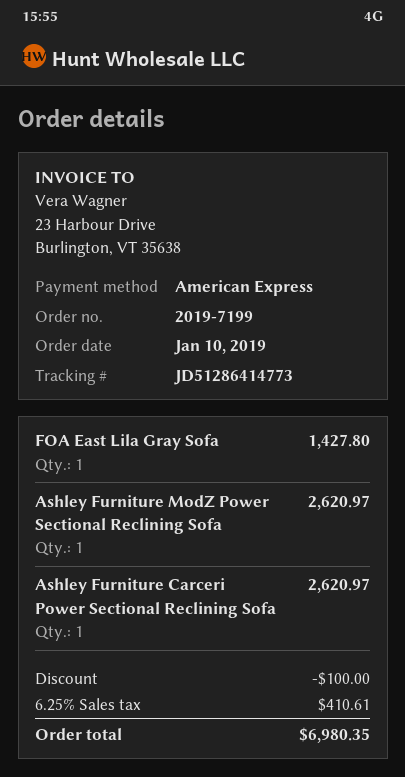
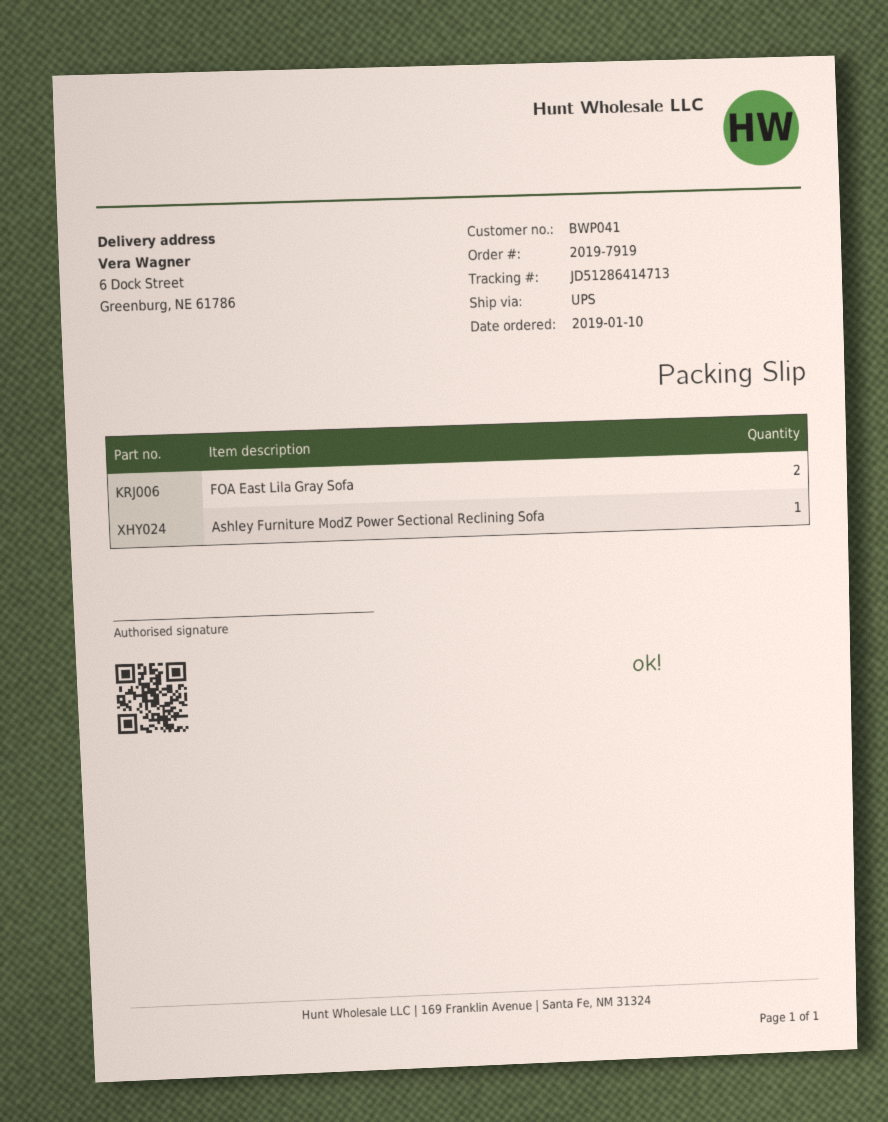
order number: 2019-7199 -> 2019-7919
tracking number: JD51286414773 -> JD51286414713
FOA East Lila Gray Sofa: 1 -> 2
Ashley Furniture Carceri Power Sectional Reclining Sofa: 1 -> none

